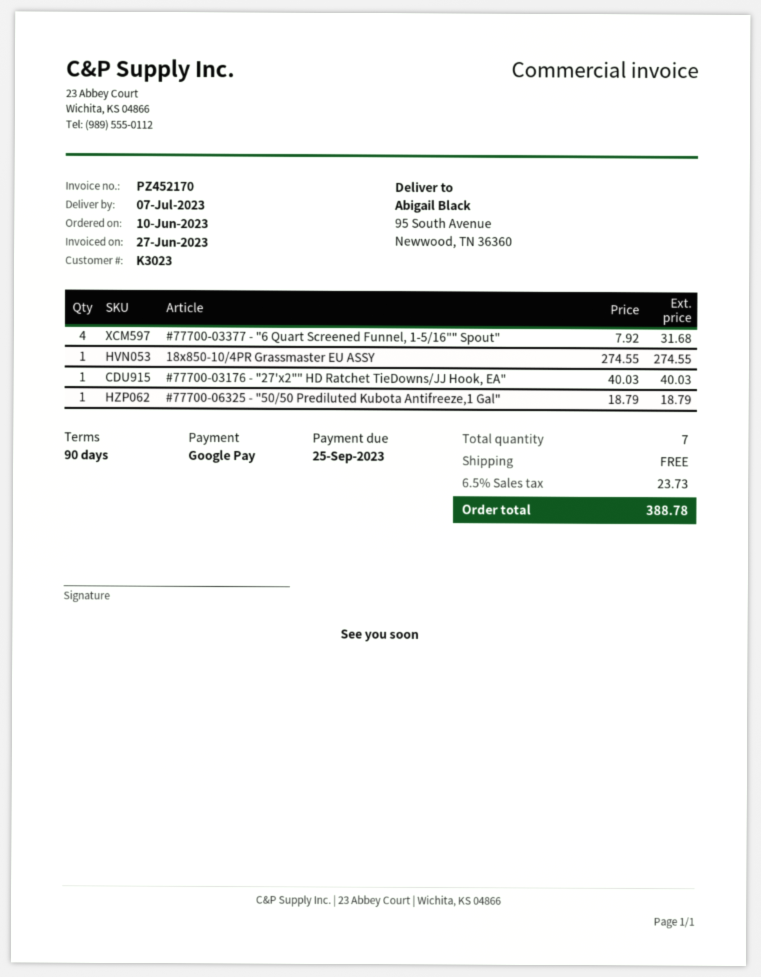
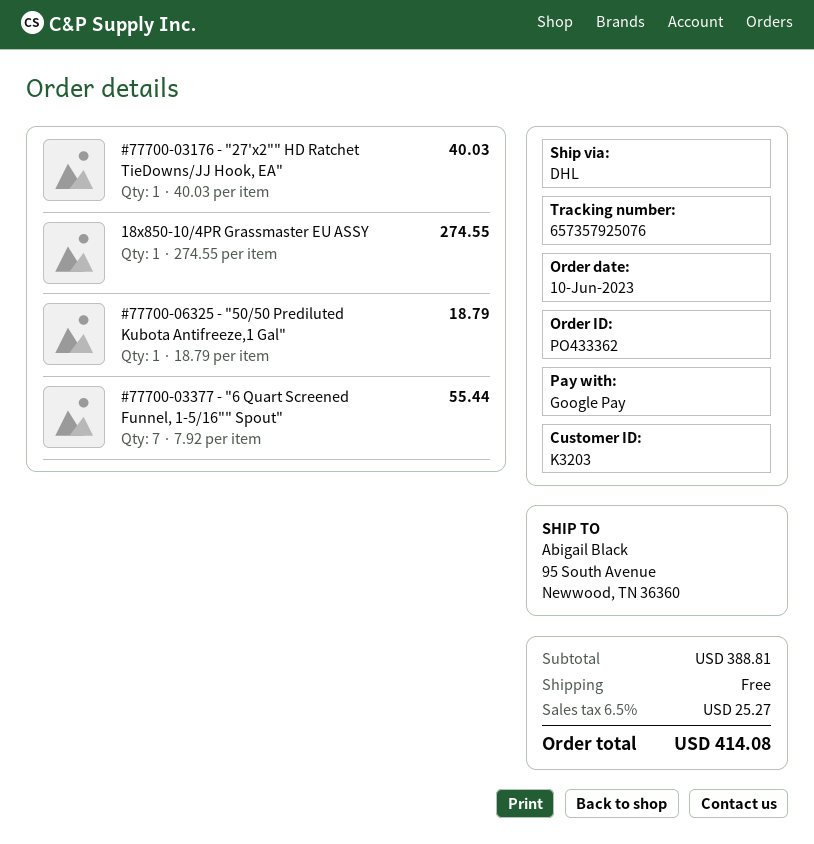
customer number: K3023 -> K3203
#77700-03377 - "6 Quart Screened Funnel, 1-5/16"" Spout": 4 x 7.92 = 31.68 -> 7 x 7.92 = 55.44
tax: 6.5% = 23.73 -> 6.5% = 25.27
total: 388.78 -> 414.08

